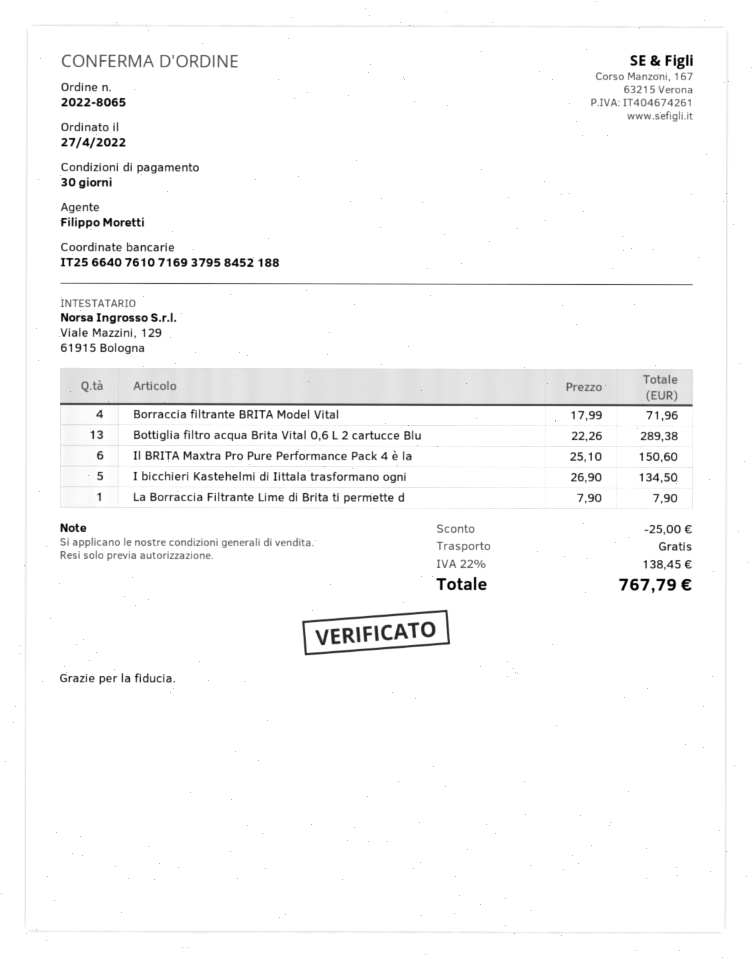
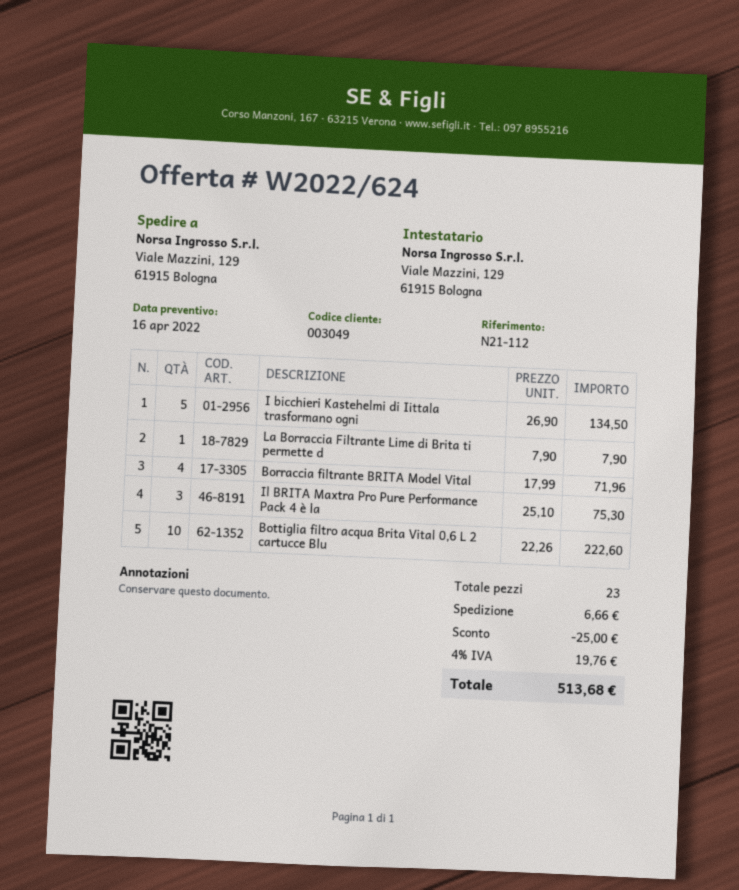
Bottiglia filtro acqua Brita Vital 0,6 L 2 cartucce Blu: 13 x 22.26 = 289.38 -> 10 x 22.26 = 222.60
Il BRITA Maxtra Pro Pure Performance Pack 4 è la: 6 x 25.10 = 150.60 -> 3 x 25.10 = 75.30
shipping: 0.00 -> 6.66
tax: 22% = 138.45 -> 4% = 19.76
total: 767.79 -> 513.68

